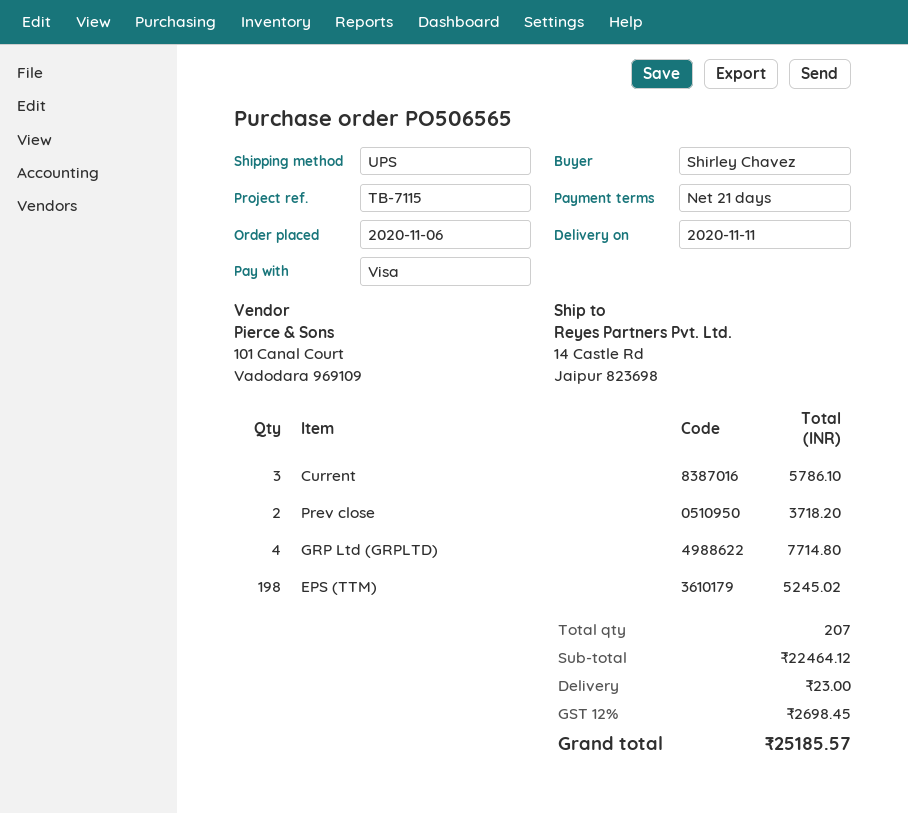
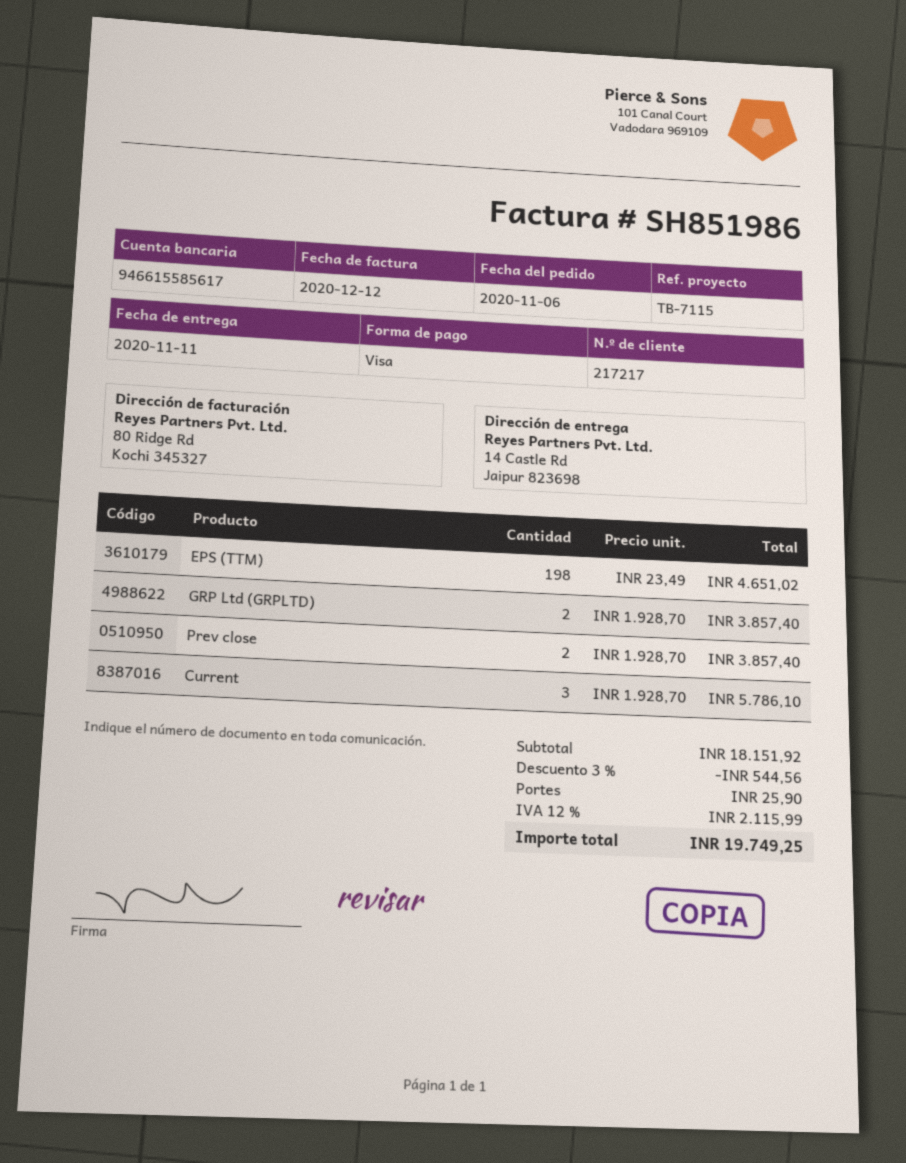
Prev close: 2 for 3718.20 -> 2 for 3857.40
GRP Ltd (GRPLTD): 4 for 7714.80 -> 2 for 3857.40
EPS (TTM): 198 for 5245.02 -> 198 for 4651.02
subtotal: 22464.12 -> 18151.92
discount: none -> 3% = 544.56
shipping: 23.00 -> 25.90
tax: 12% = 2698.45 -> 12% = 2115.99
total: 25185.57 -> 19749.25

